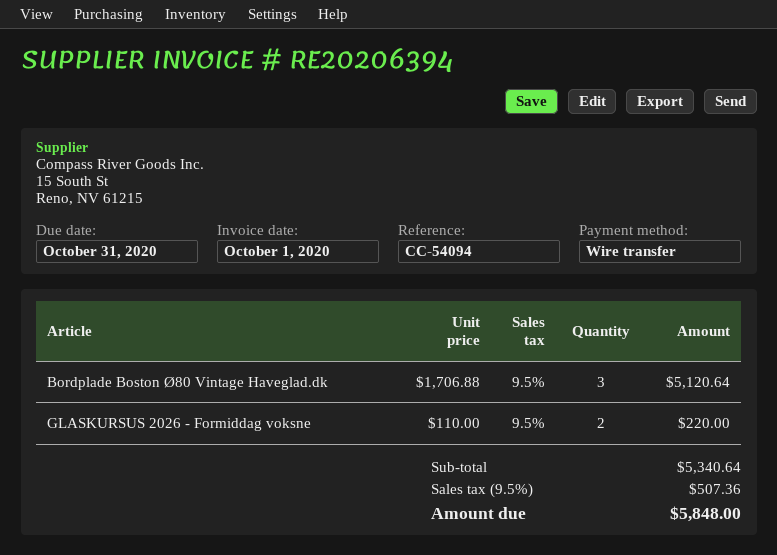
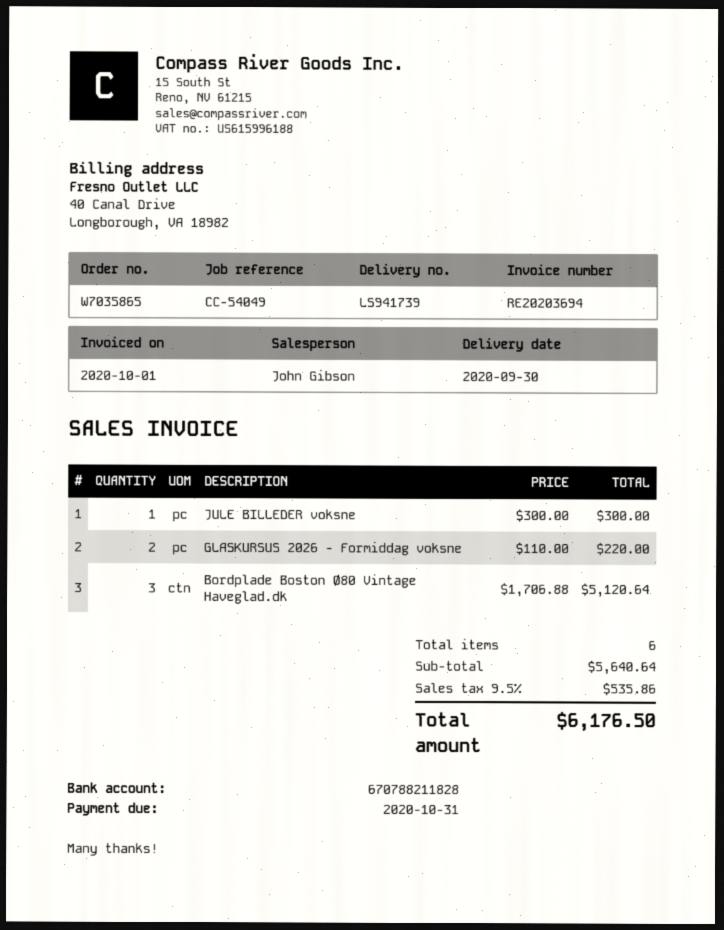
invoice number: RE20206394 -> RE20203694
reference: CC-54094 -> CC-54049
JULE BILLEDER voksne: none -> 1 x 300.00 = 300.00
subtotal: 5340.64 -> 5640.64
tax: 9.5% = 507.36 -> 9.5% = 535.86
total: 5848.00 -> 6176.50

